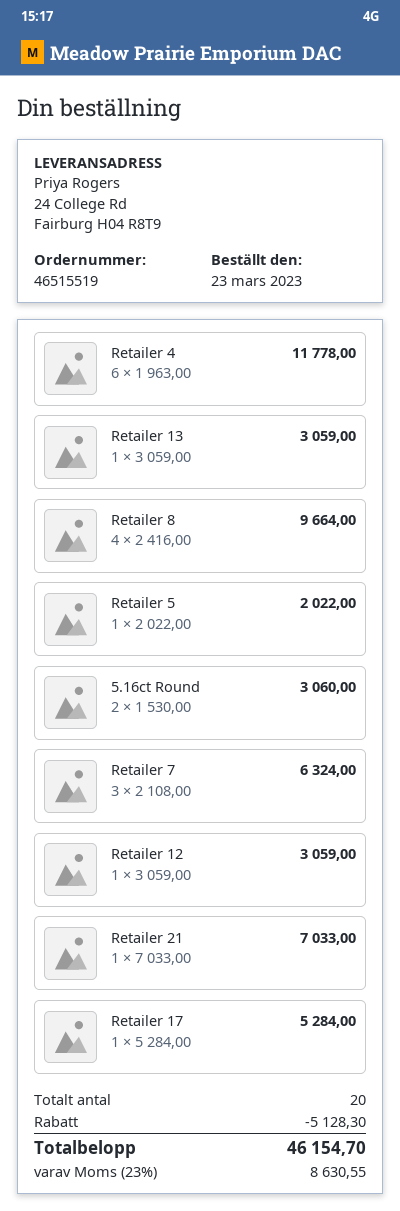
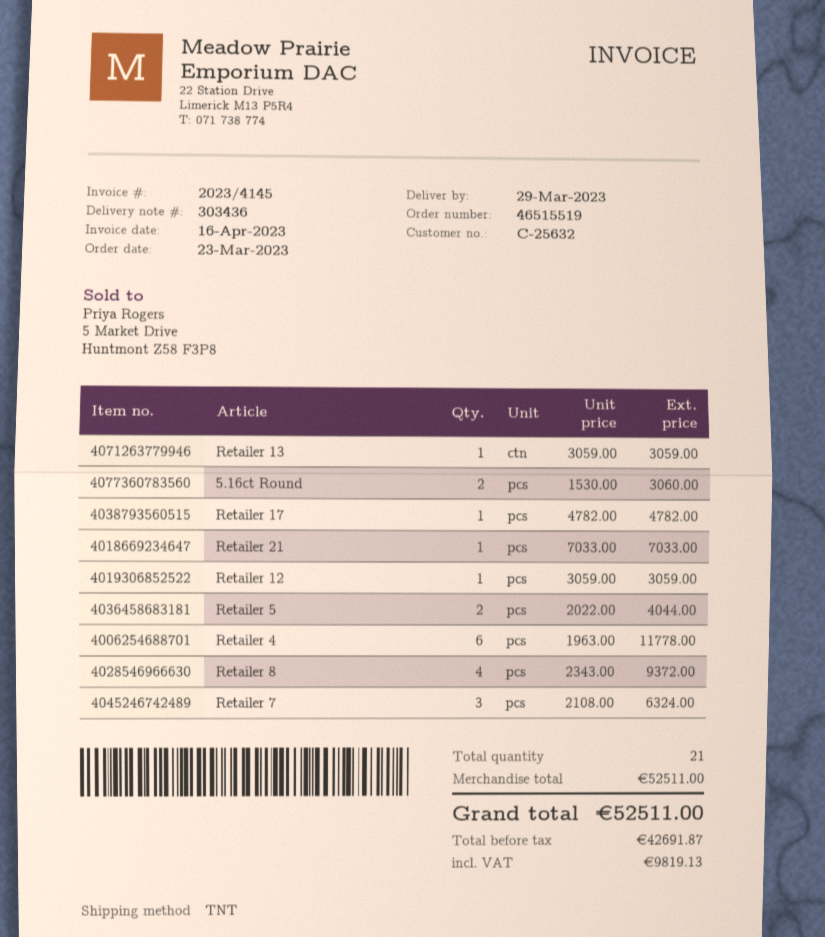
Retailer 8: 4 x 2416.00 = 9664.00 -> 4 x 2343.00 = 9372.00
Retailer 5: 1 x 2022.00 = 2022.00 -> 2 x 2022.00 = 4044.00
Retailer 17: 1 x 5284.00 = 5284.00 -> 1 x 4782.00 = 4782.00
total quantity: 20 -> 21
discount: 5128.30 -> none
tax: 8630.55 -> 9819.13
total: 46154.70 -> 52511.00

